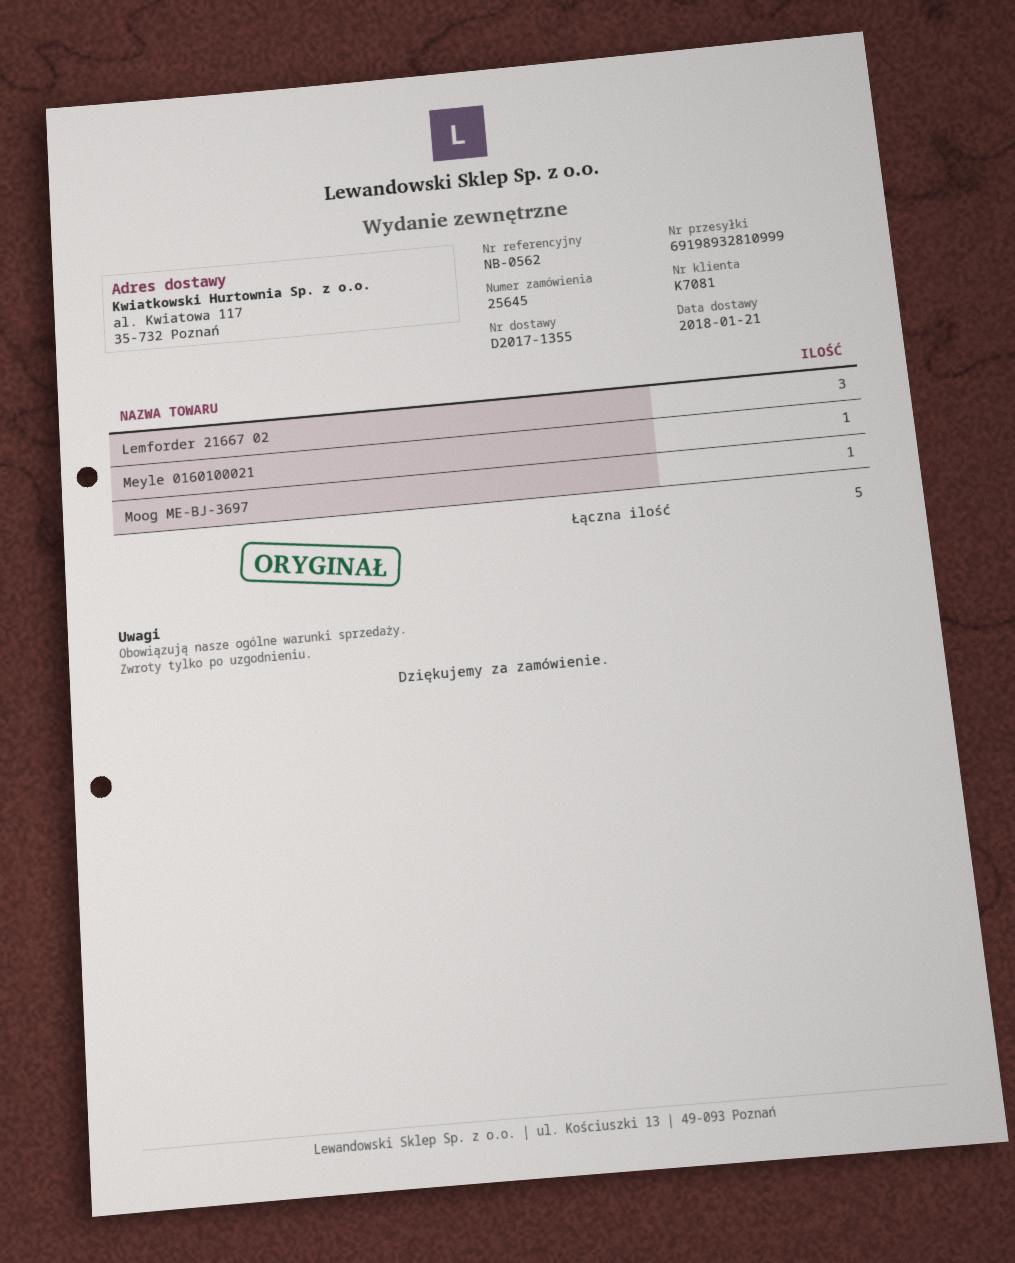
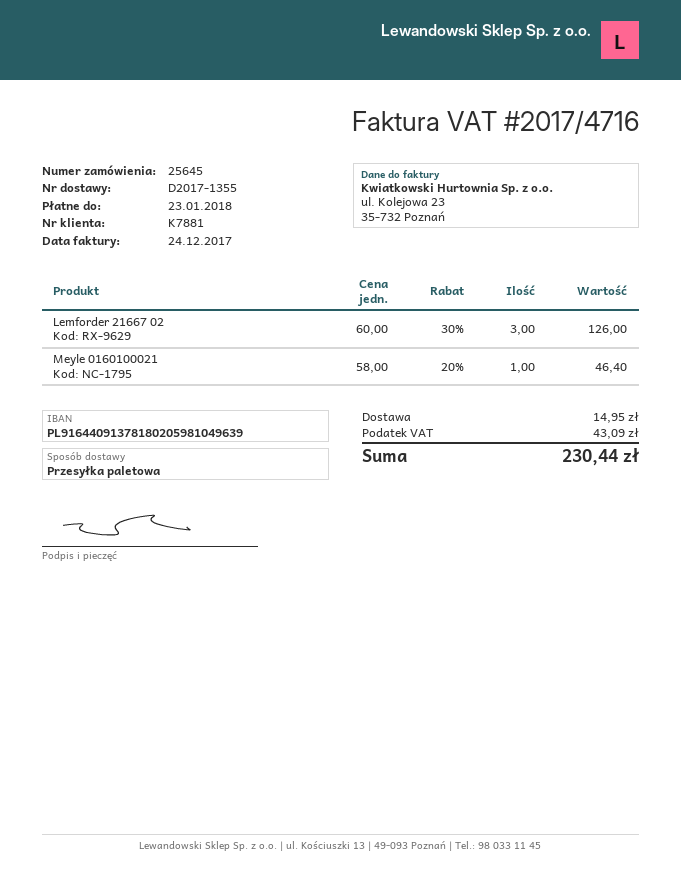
customer number: K7081 -> K7881
Moog ME-BJ-3697: 1 -> none

